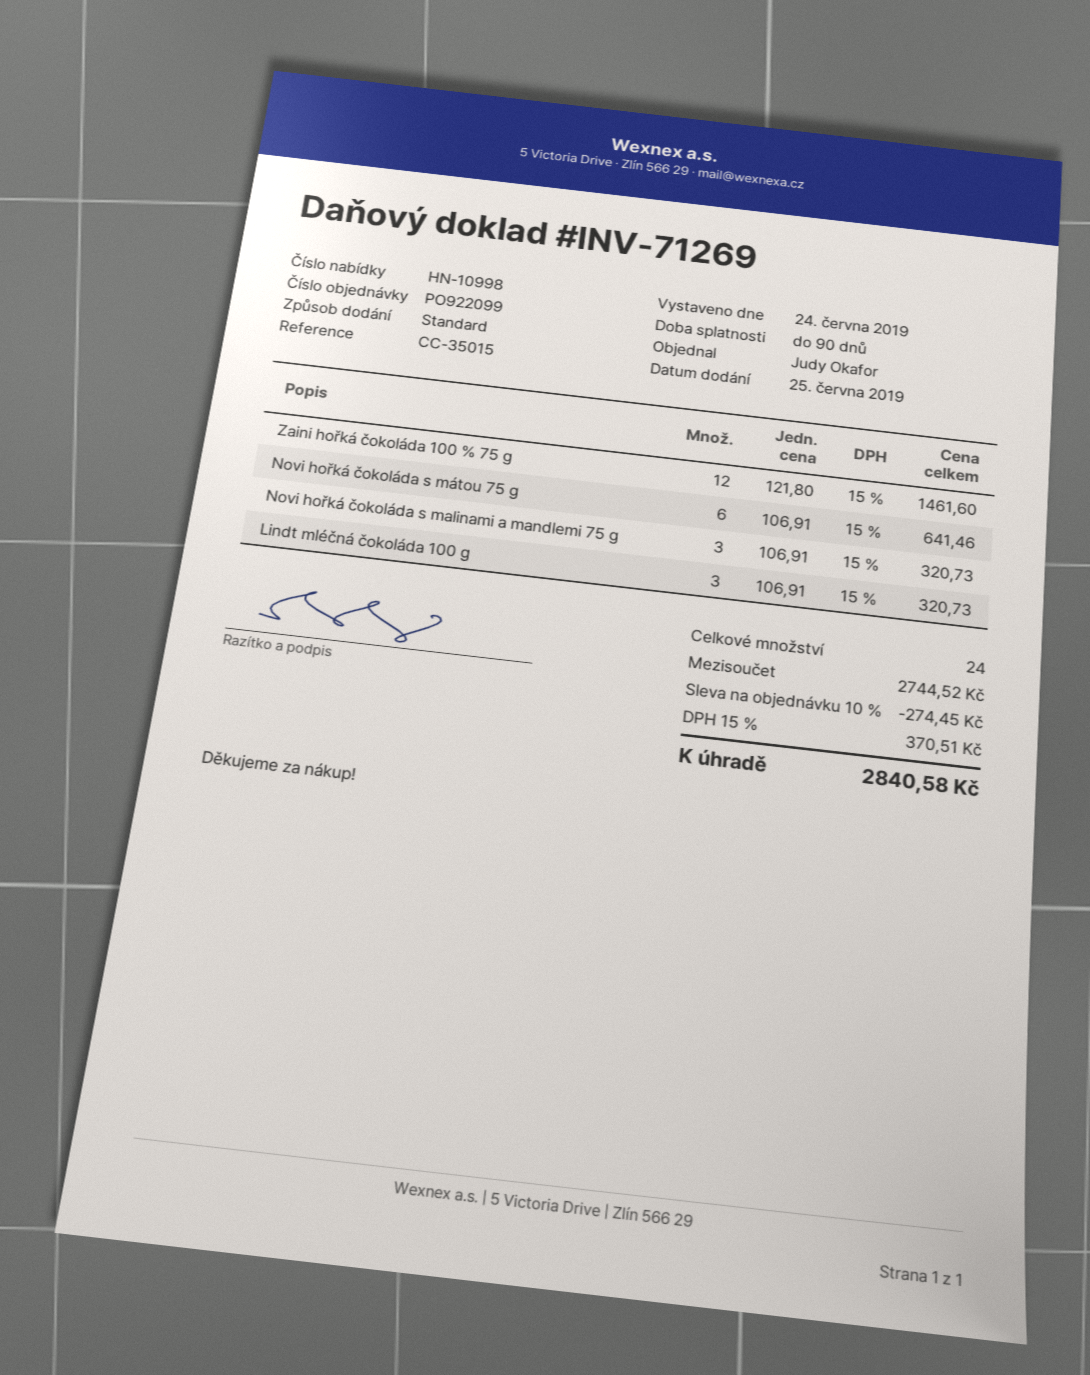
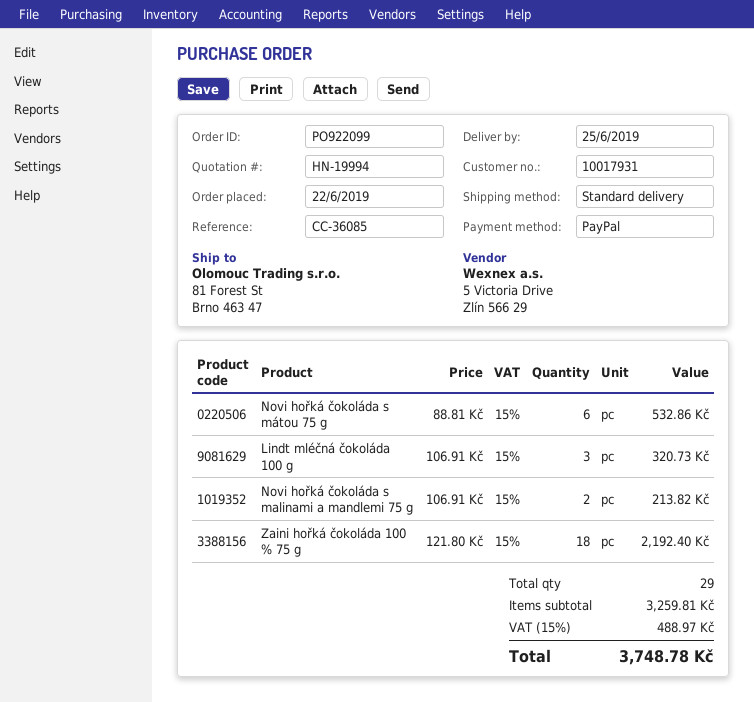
quote number: HN-10998 -> HN-19994
reference: CC-35015 -> CC-36085
Zaini hořká čokoláda 100 % 75 g: 12 x 121.80 = 1461.60 -> 18 x 121.80 = 2192.40
Novi hořká čokoláda s mátou 75 g: 6 x 106.91 = 641.46 -> 6 x 88.81 = 532.86
Novi hořká čokoláda s malinami a mandlemi 75 g: 3 x 106.91 = 320.73 -> 2 x 106.91 = 213.82
total quantity: 24 -> 29
subtotal: 2744.52 -> 3259.81
discount: 10% = 274.45 -> none
tax: 15% = 370.51 -> 15% = 488.97
total: 2840.58 -> 3748.78

